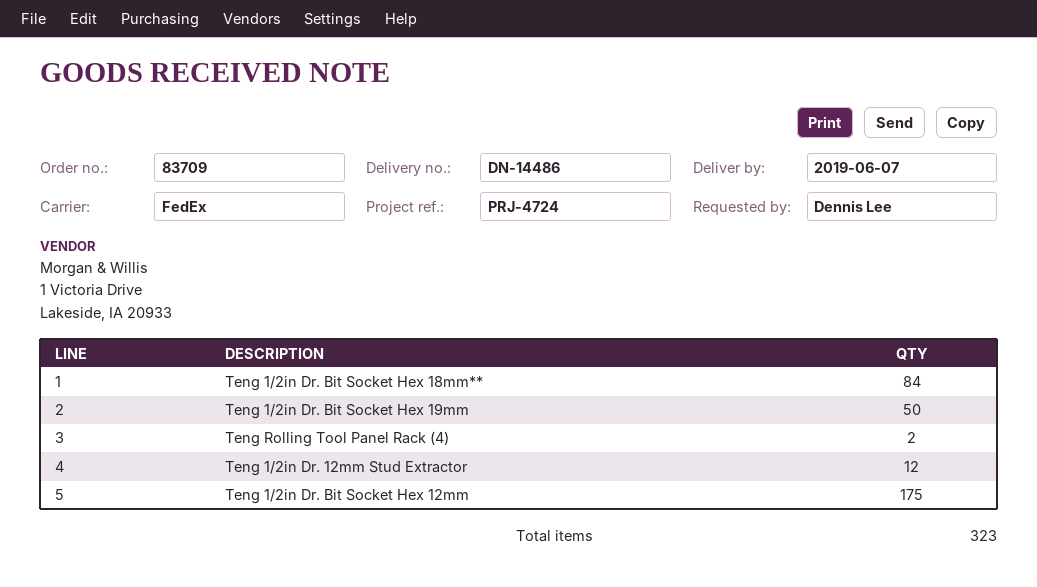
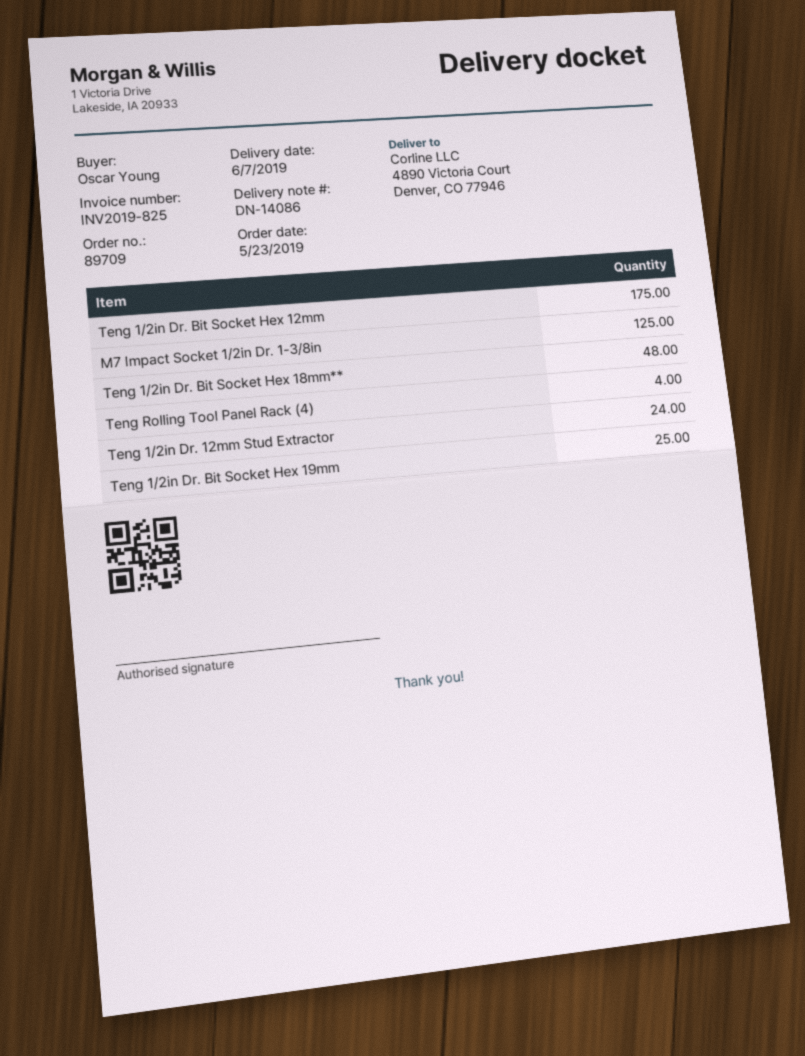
order number: 83709 -> 89709
delivery note number: DN-14486 -> DN-14086
ordered by: Dennis Lee -> Oscar Young
Teng 1/2in Dr. Bit Socket Hex 18mm**: 84 -> 48
Teng 1/2in Dr. Bit Socket Hex 19mm: 50 -> 25
Teng Rolling Tool Panel Rack (4): 2 -> 4
Teng 1/2in Dr. 12mm Stud Extractor: 12 -> 24
M7 Impact Socket 1/2in Dr. 1-3/8in: none -> 125

